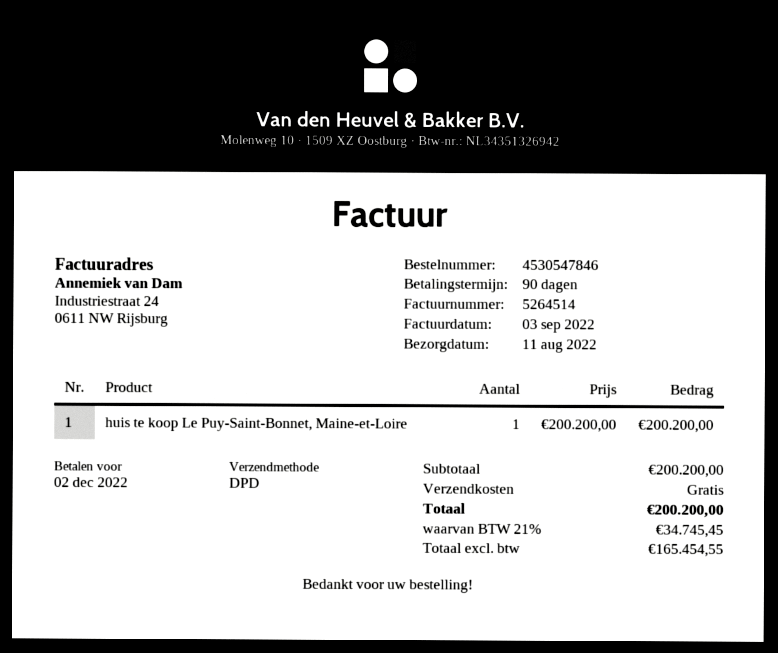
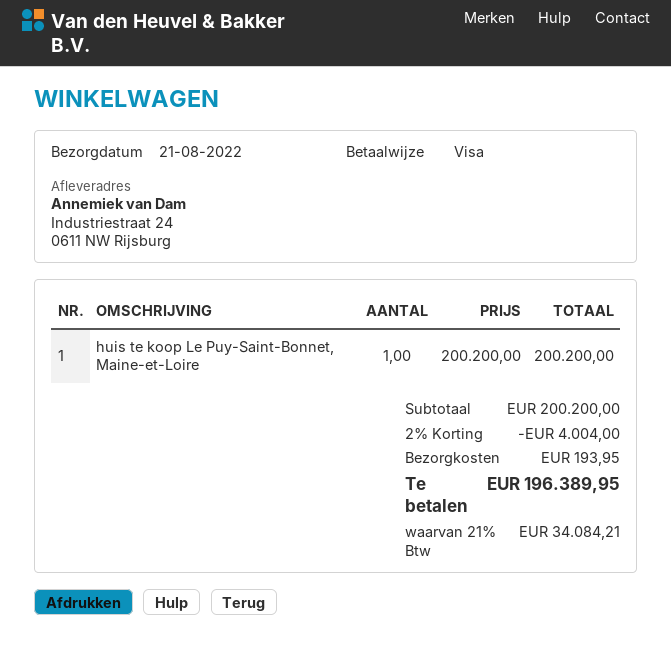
delivery date: 2022-08-11 -> 2022-08-21
discount: none -> 2% = 4004.00
shipping: 0.00 -> 193.95
tax: 21% = 34745.45 -> 21% = 34084.21
total: 200200.00 -> 196389.95

